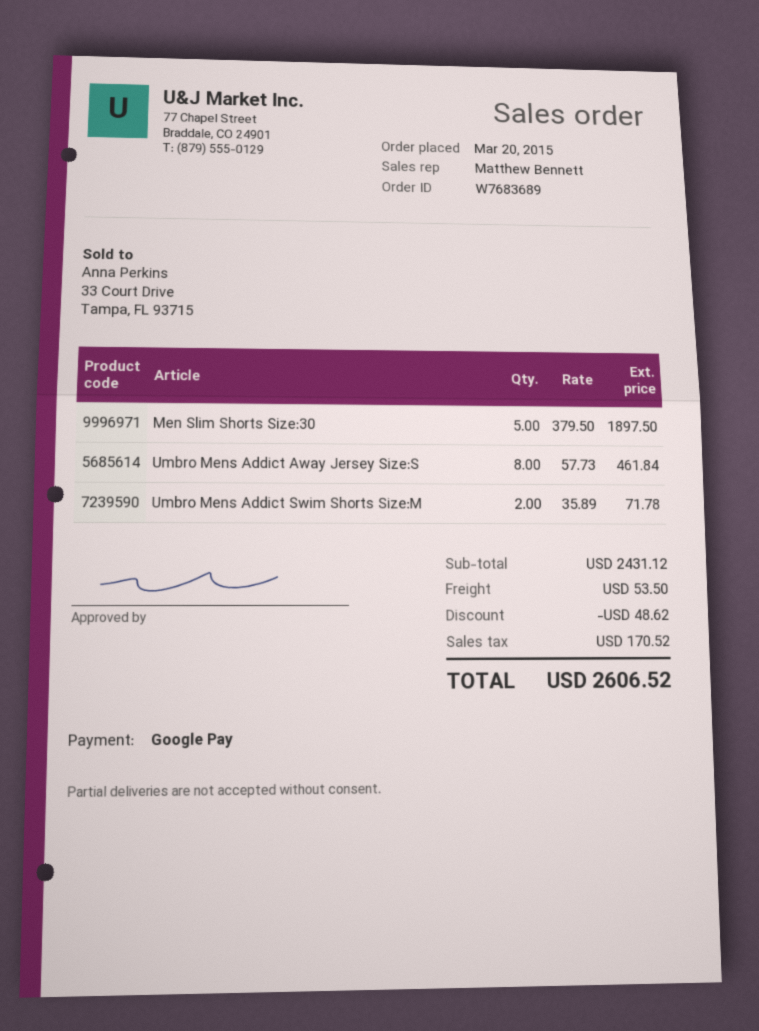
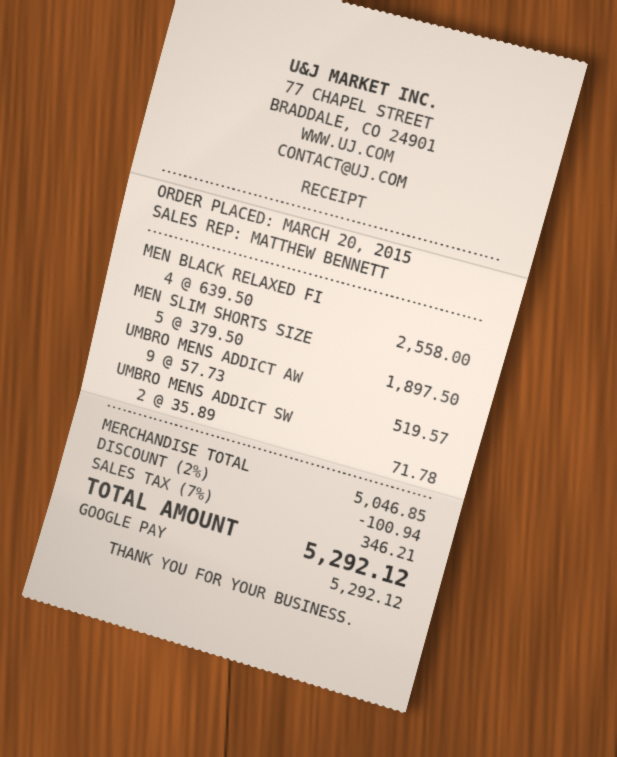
Umbro Mens Addict Away Jersey Size:S: 8 x 57.73 = 461.84 -> 9 x 57.73 = 519.57
MEN BLACK RELAXED FI: none -> 4 x 639.50 = 2558.00
subtotal: 2431.12 -> 5046.85
discount: 48.62 -> 100.94
shipping: 53.50 -> none
tax: 170.52 -> 346.21
total: 2606.52 -> 5292.12

